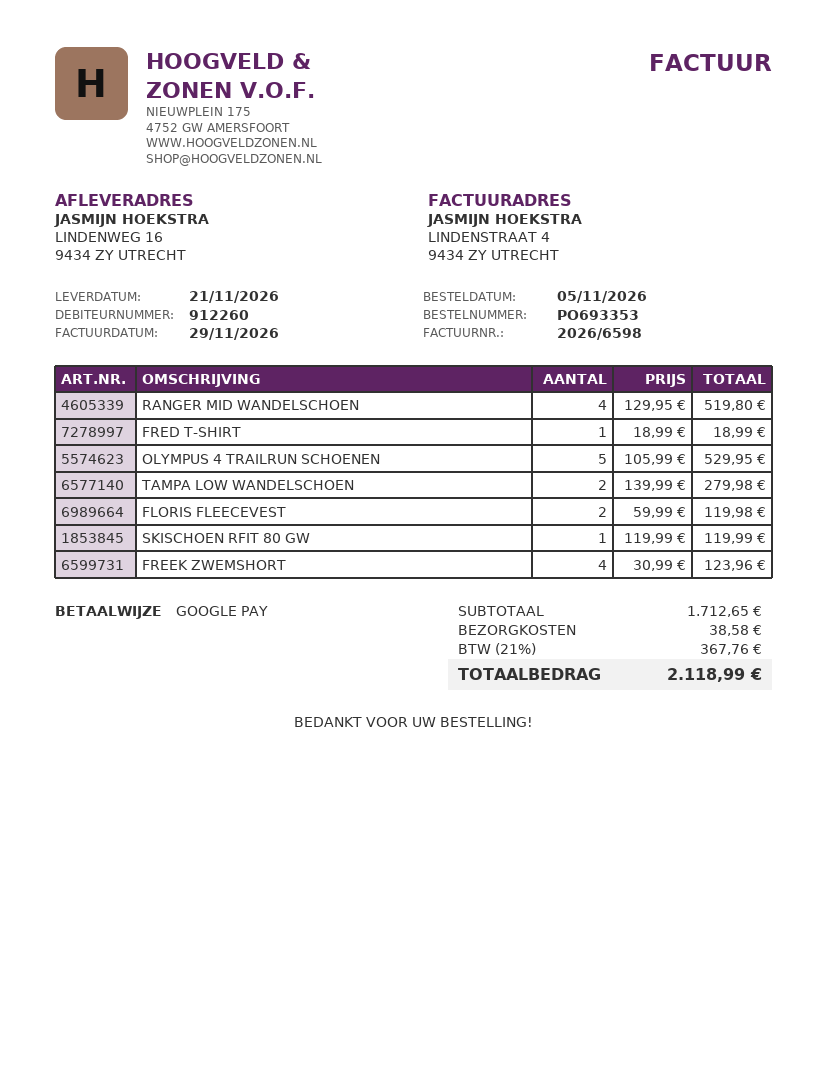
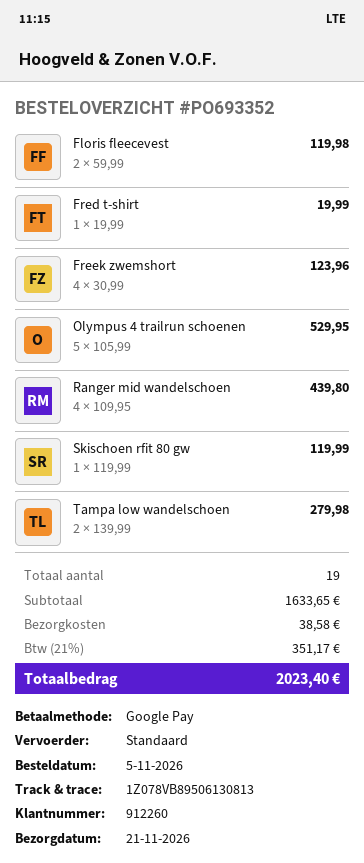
order number: PO693353 -> PO693352
RANGER MID WANDELSCHOEN: 4 x 129.95 = 519.80 -> 4 x 109.95 = 439.80
FRED T-SHIRT: 1 x 18.99 = 18.99 -> 1 x 19.99 = 19.99
subtotal: 1712.65 -> 1633.65
tax: 21% = 367.76 -> 21% = 351.17
total: 2118.99 -> 2023.40

